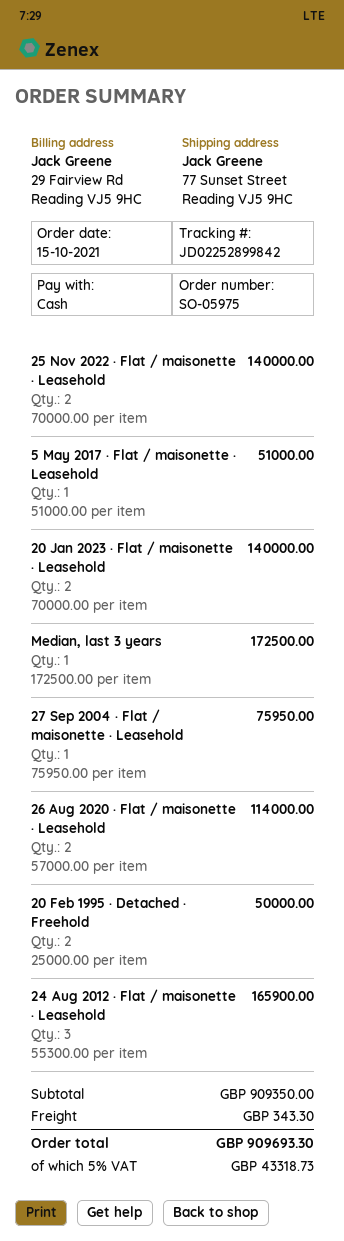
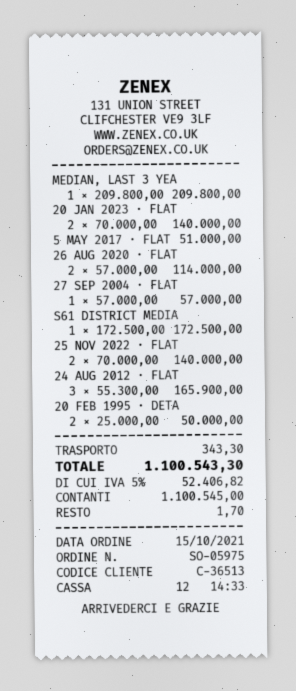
Median, last 3 years: 1 x 172500.00 = 172500.00 -> 1 x 209800.00 = 209800.00
27 Sep 2004 · Flat / maisonette · Leasehold: 1 x 75950.00 = 75950.00 -> 1 x 57000.00 = 57000.00
S61 DISTRICT MEDIA: none -> 1 x 172500.00 = 172500.00
tax: 5% = 43318.73 -> 5% = 52406.82
total: 909693.30 -> 1100543.30

